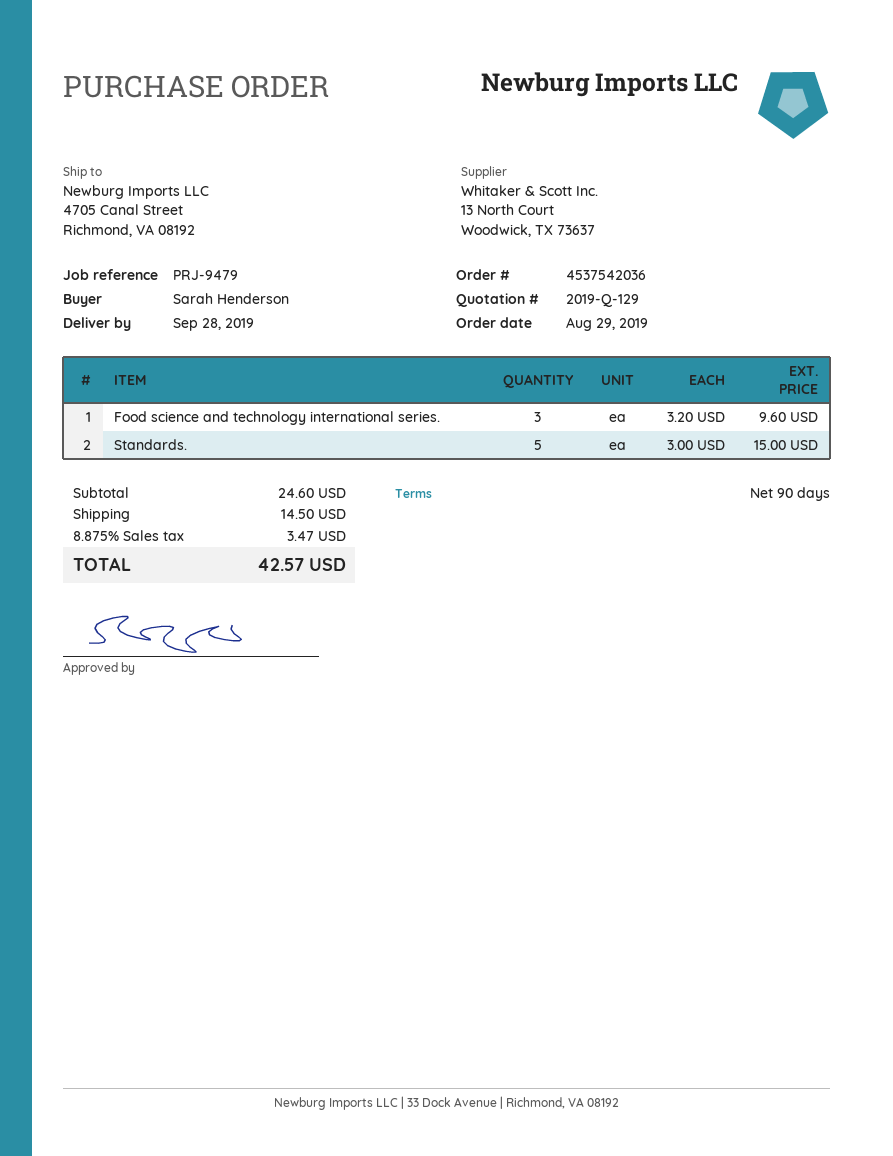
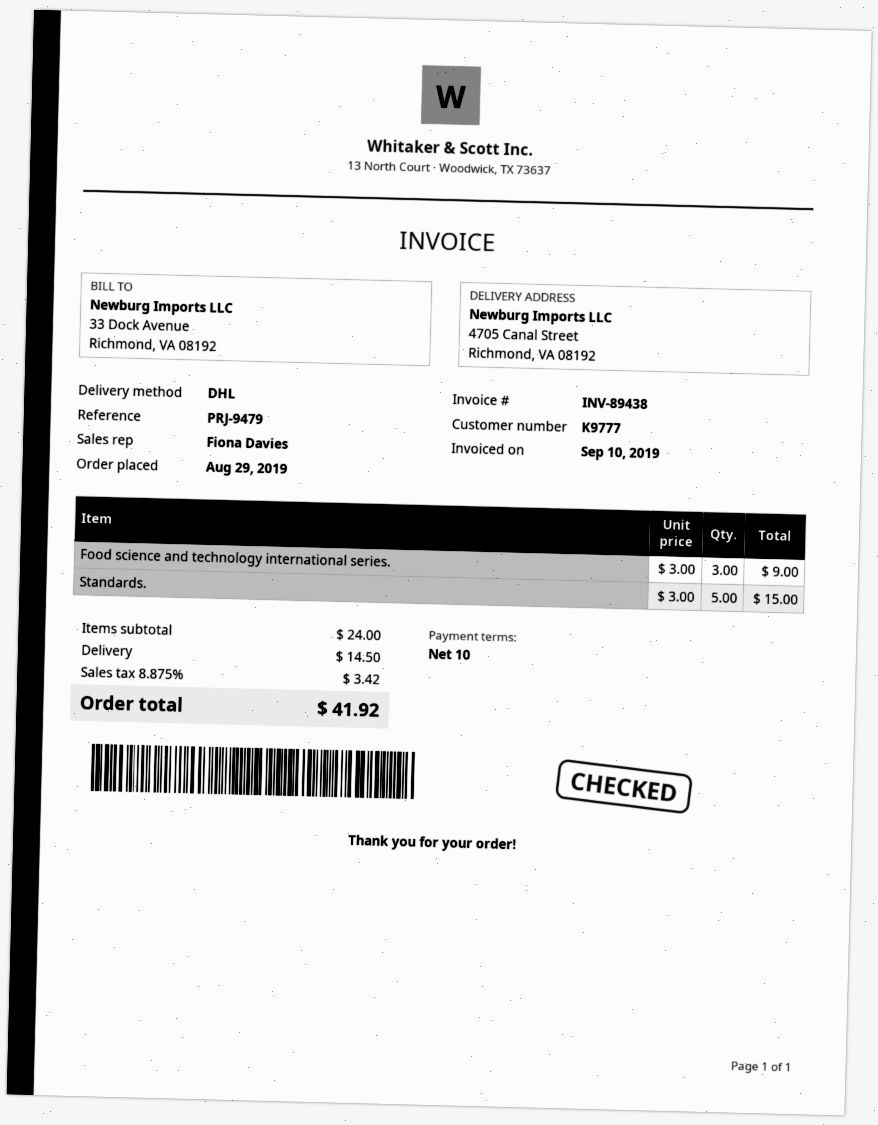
payment terms: 90 days -> 10 days
Food science and technology international series.: 3 x 3.20 = 9.60 -> 3 x 3.00 = 9.00
subtotal: 24.60 -> 24.00
tax: 8.875% = 3.47 -> 8.875% = 3.42
total: 42.57 -> 41.92

